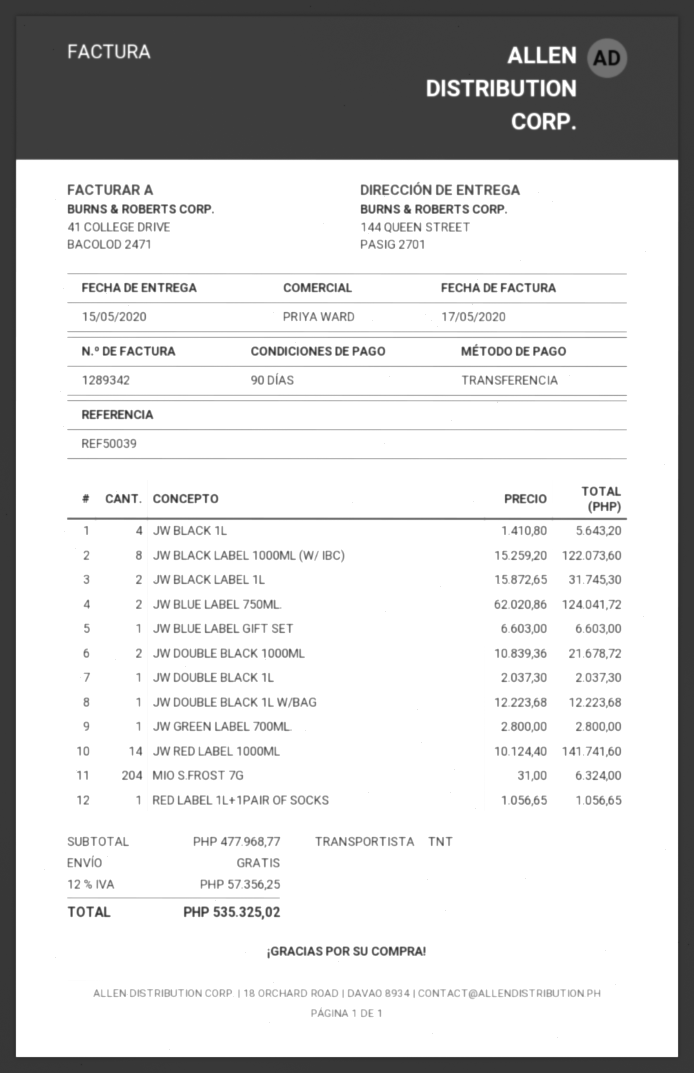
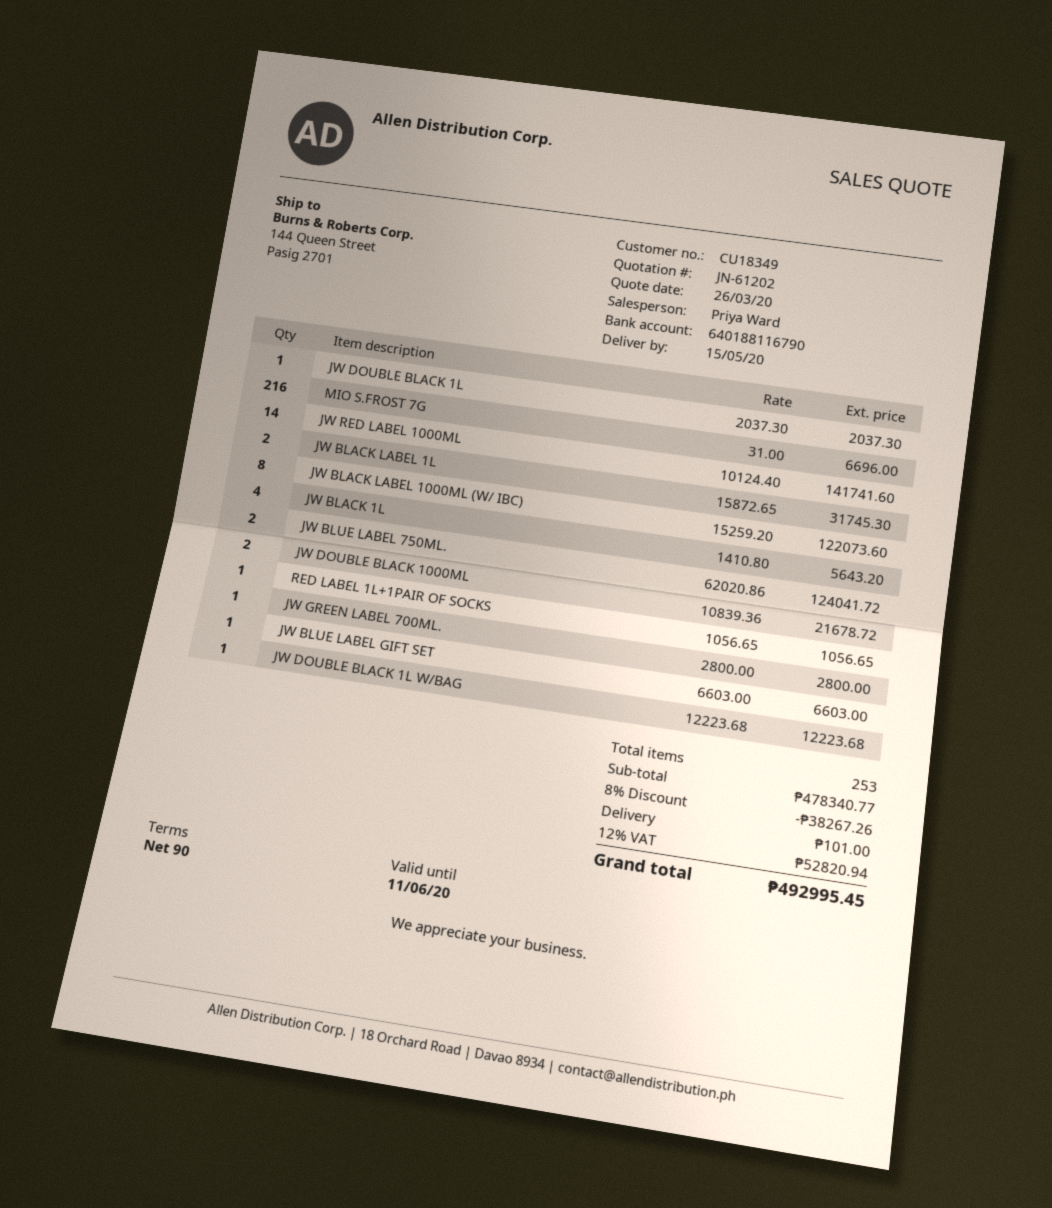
MIO S.FROST 7G: 204 x 31.00 = 6324.00 -> 216 x 31.00 = 6696.00
subtotal: 477968.77 -> 478340.77
discount: none -> 8% = 38267.26
shipping: 0.00 -> 101.00
tax: 12% = 57356.25 -> 12% = 52820.94
total: 535325.02 -> 492995.45

